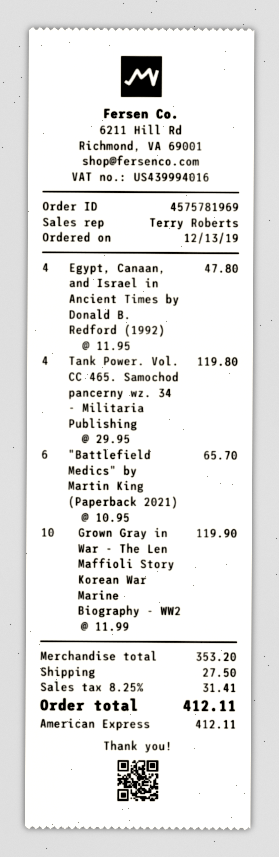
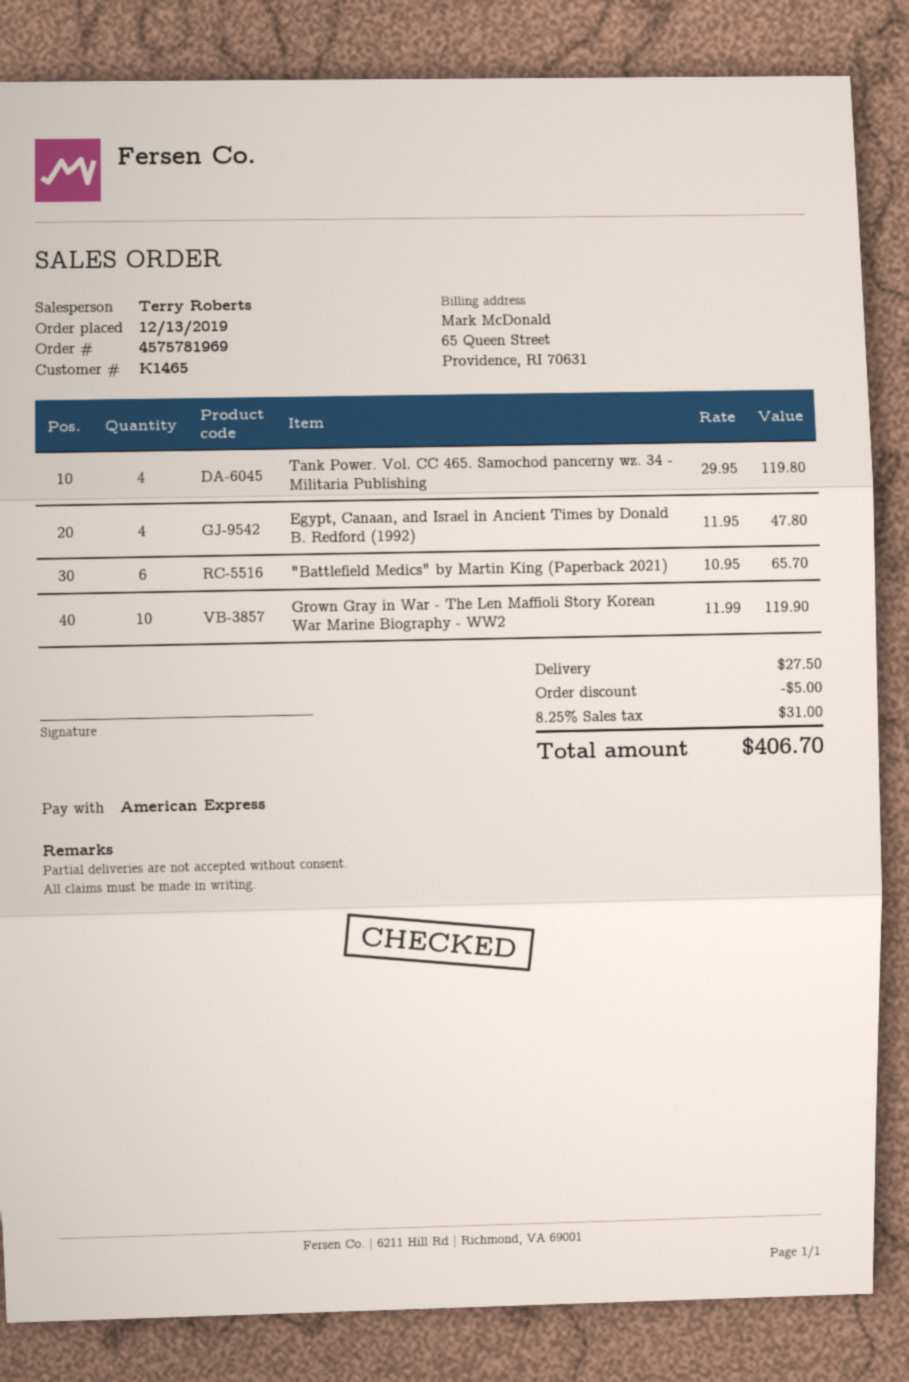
discount: none -> 5.00
tax: 8.25% = 31.41 -> 8.25% = 31.00
total: 412.11 -> 406.70

